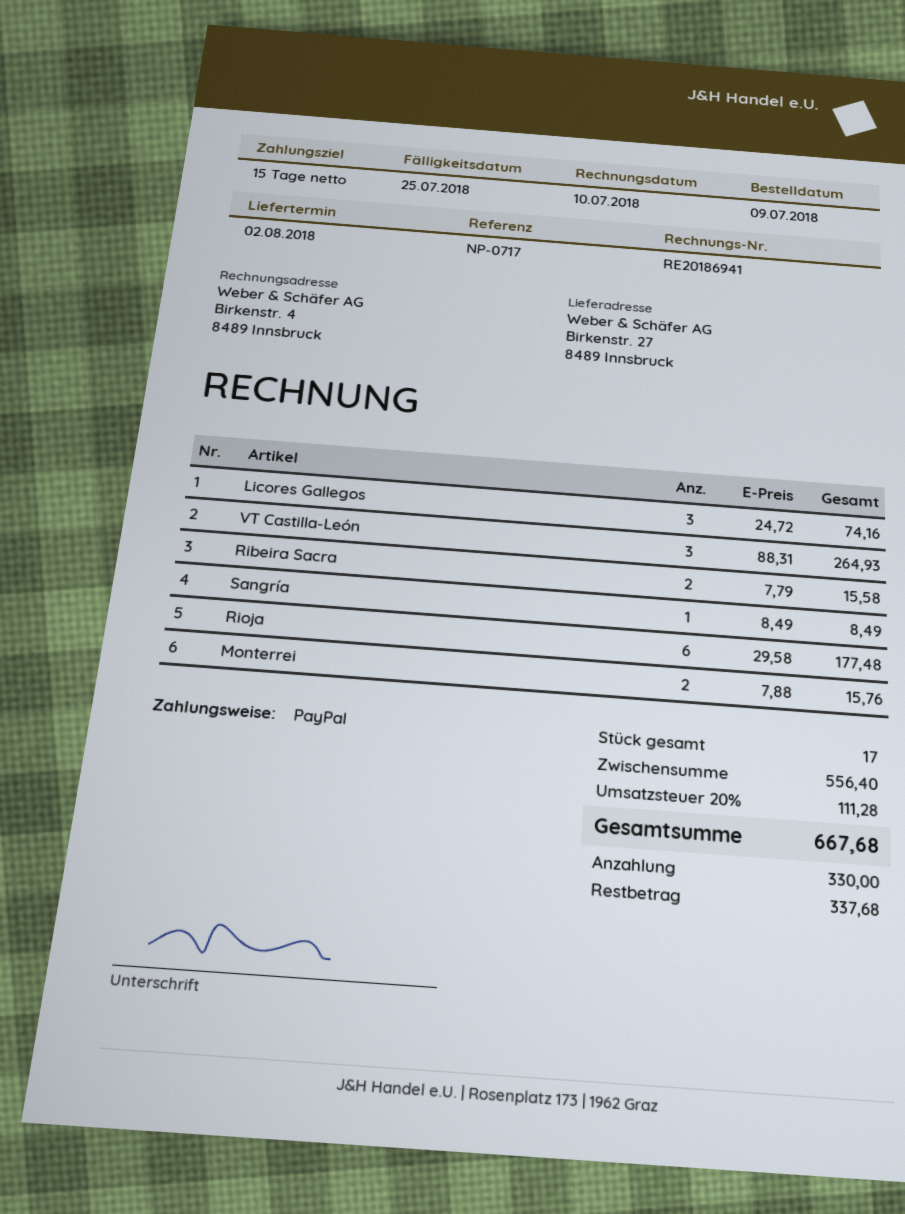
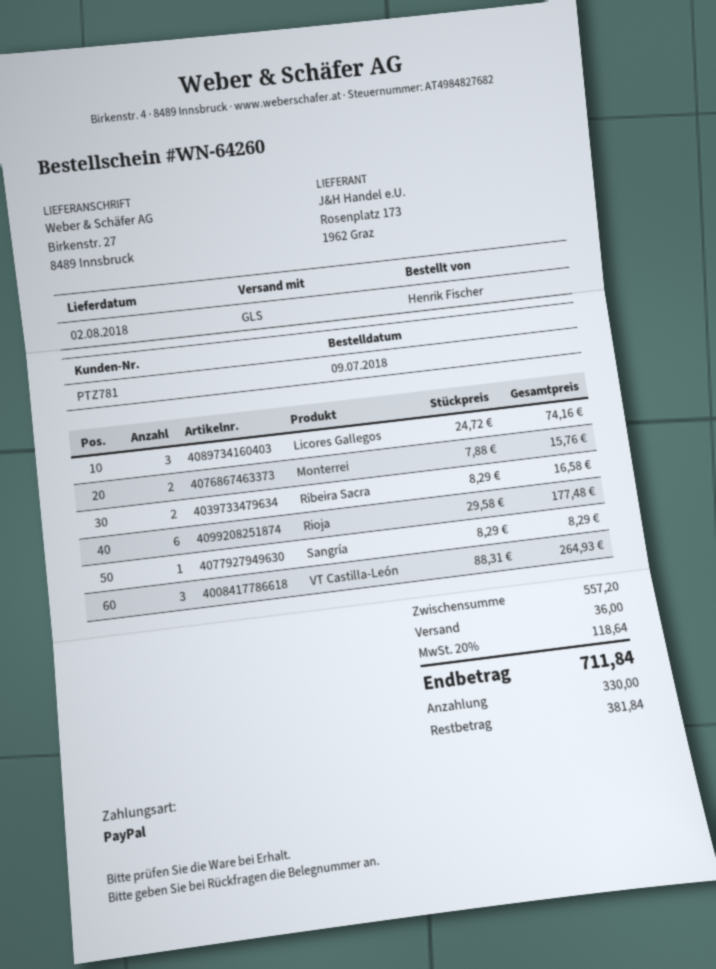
Ribeira Sacra: 2 x 7.79 = 15.58 -> 2 x 8.29 = 16.58
Sangría: 1 x 8.49 = 8.49 -> 1 x 8.29 = 8.29
subtotal: 556.40 -> 557.20
shipping: none -> 36.00
tax: 20% = 111.28 -> 20% = 118.64
total: 667.68 -> 711.84
balance: 337.68 -> 381.84

